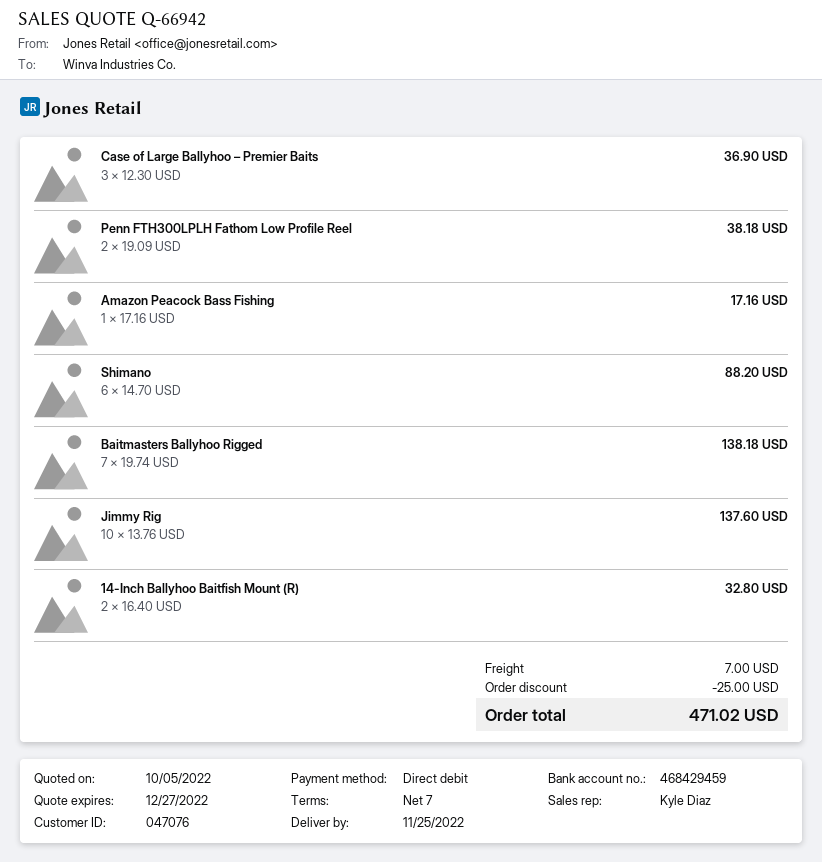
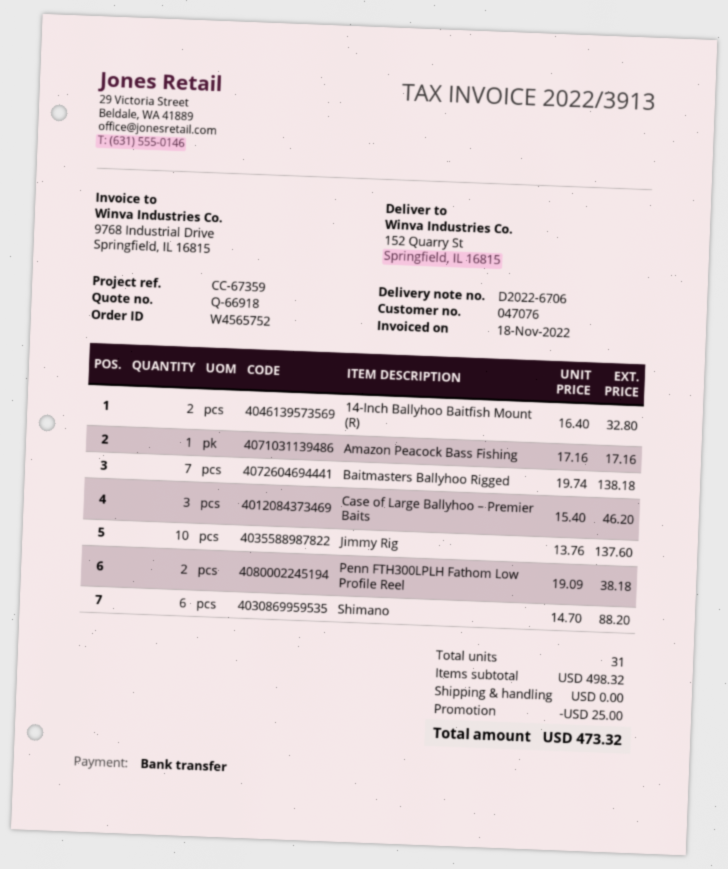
quote number: Q-66942 -> Q-66918
payment method: direct debit -> bank transfer
Case of Large Ballyhoo – Premier Baits: 3 x 12.30 = 36.90 -> 3 x 15.40 = 46.20
shipping: 7.00 -> 0.00
total: 471.02 -> 473.32

